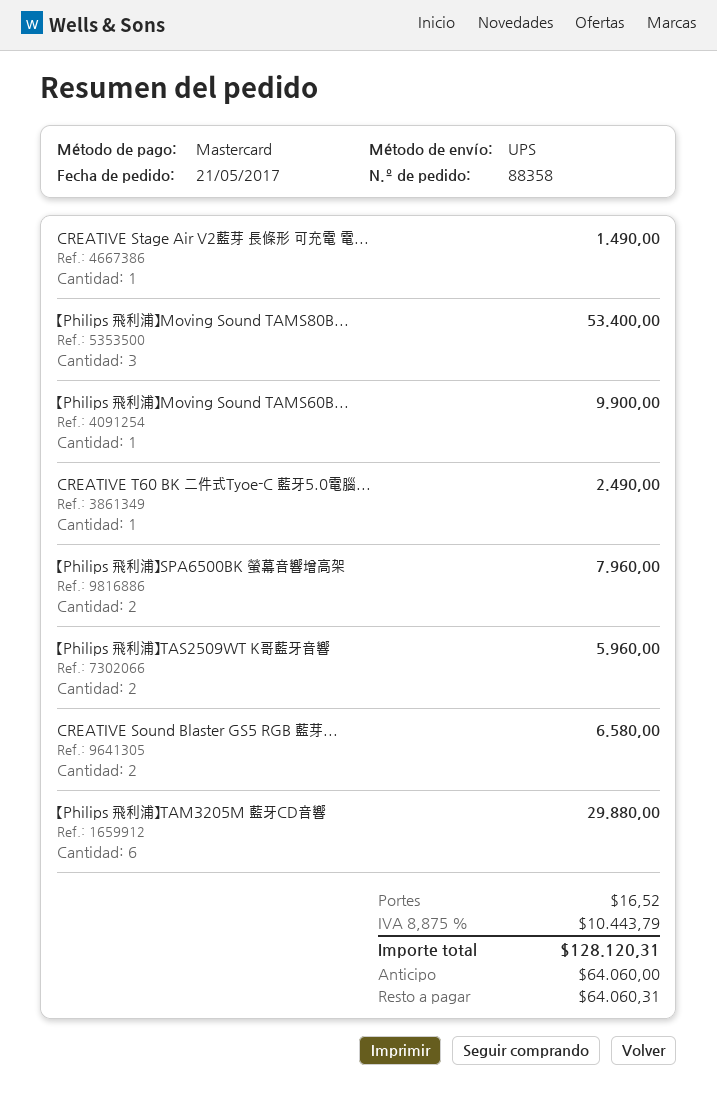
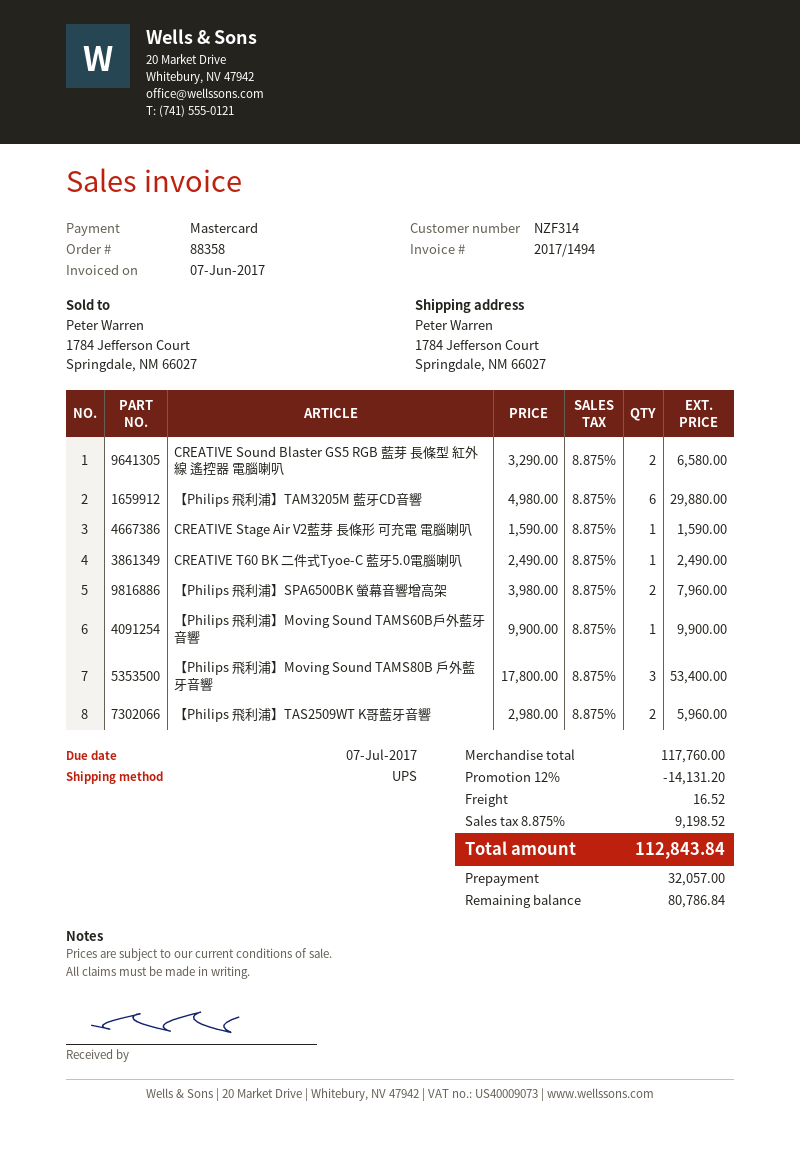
CREATIVE Stage Air V2藍芽 長條形 可充電 電...: 1 for 1490.00 -> 1 for 1590.00
discount: none -> 12% = 14131.20
tax: 8.875% = 10443.79 -> 8.875% = 9198.52
total: 128120.31 -> 112843.84
deposit: 64060.00 -> 32057.00
balance: 64060.31 -> 80786.84

